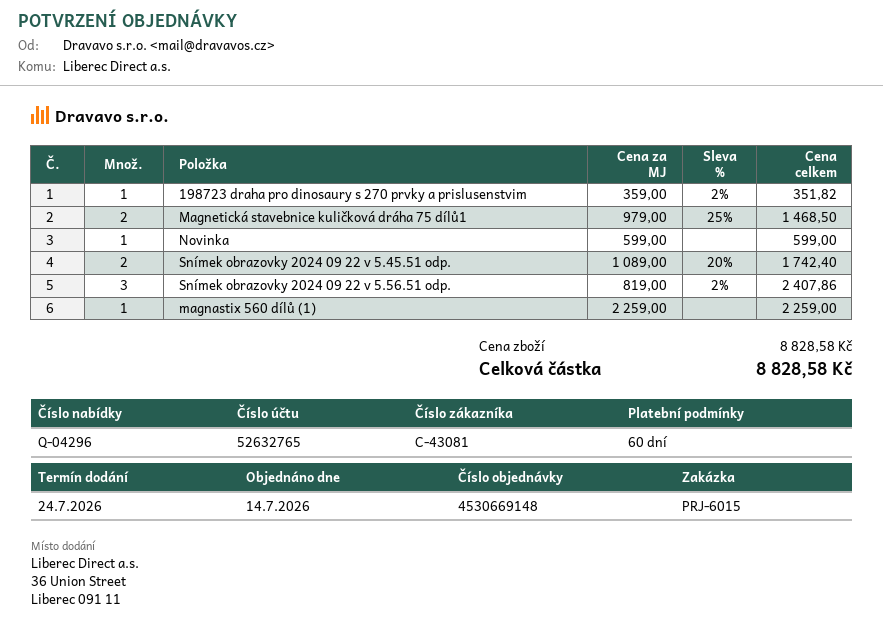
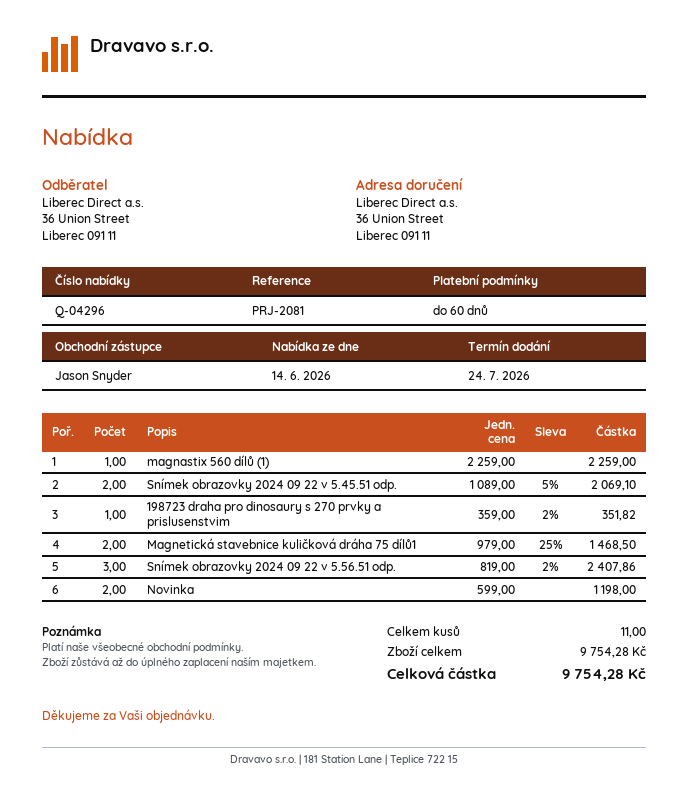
reference: PRJ-6015 -> PRJ-2081
Novinka: 1 x 599.00 = 599.00 -> 2 x 599.00 = 1198.00
Snímek obrazovky 2024 09 22 v 5.45.51 odp.: 2 x 1089.00 - 20% = 1742.40 -> 2 x 1089.00 - 5% = 2069.10
subtotal: 8828.58 -> 9754.28
total: 8828.58 -> 9754.28

